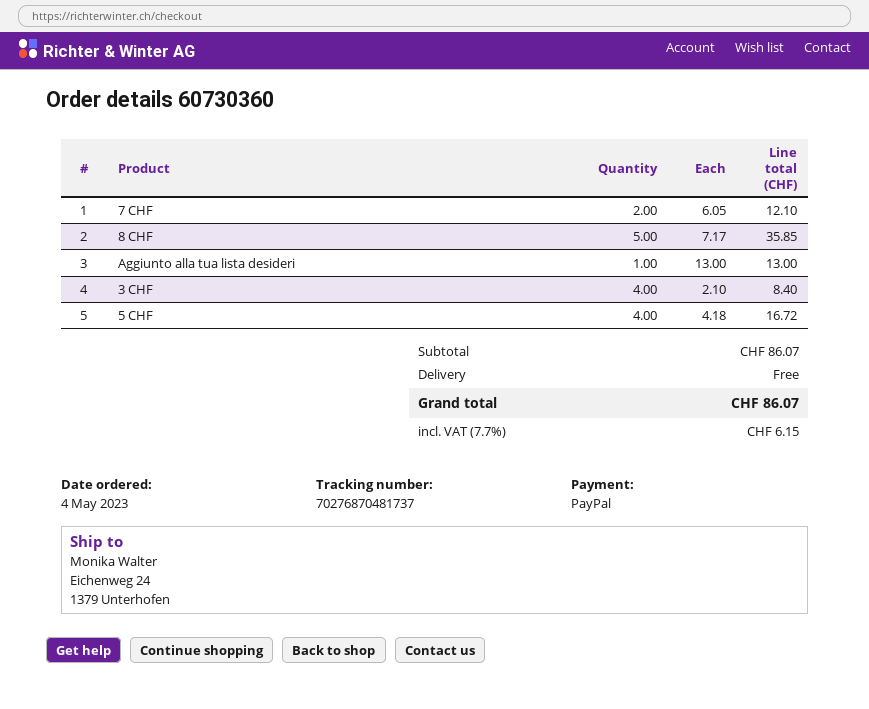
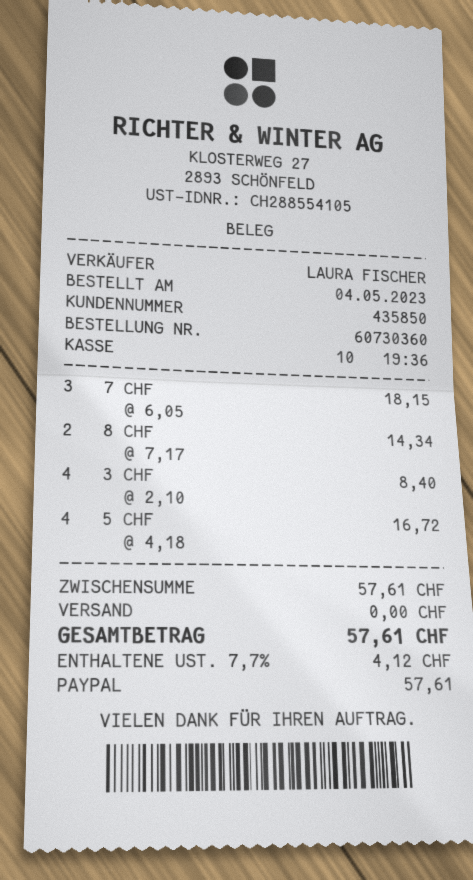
7 CHF: 2 x 6.05 = 12.10 -> 3 x 6.05 = 18.15
8 CHF: 5 x 7.17 = 35.85 -> 2 x 7.17 = 14.34
Aggiunto alla tua lista desideri: 1 x 13.00 = 13.00 -> none
subtotal: 86.07 -> 57.61
tax: 7.7% = 6.15 -> 7.7% = 4.12
total: 86.07 -> 57.61

